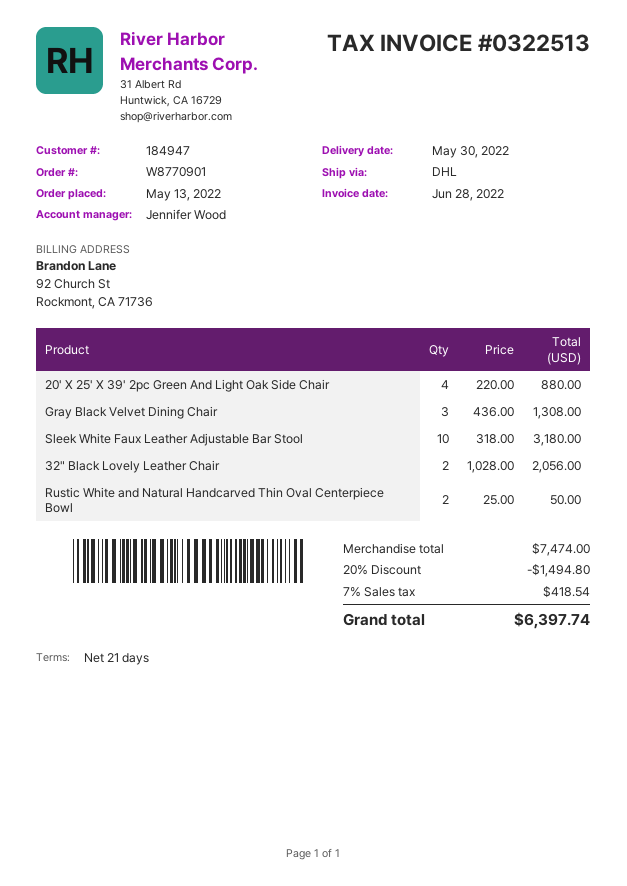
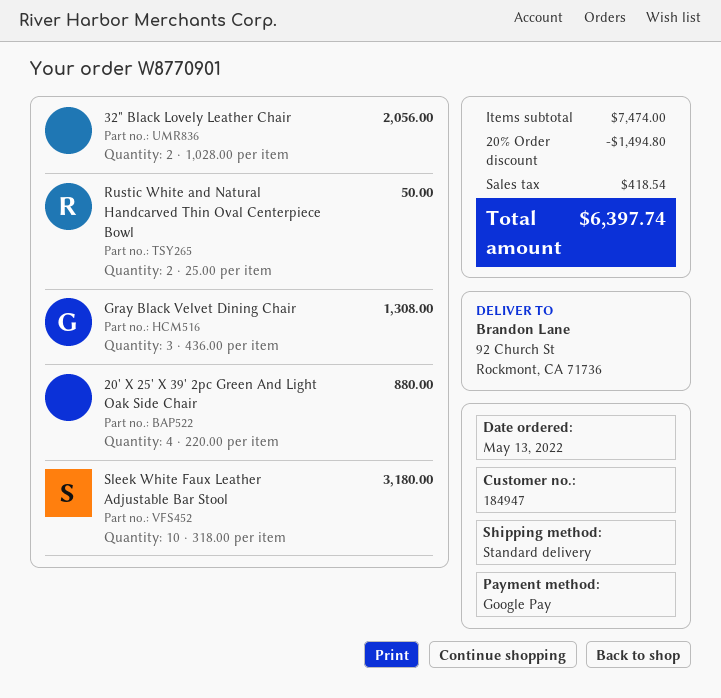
shipping method: DHL -> standard

